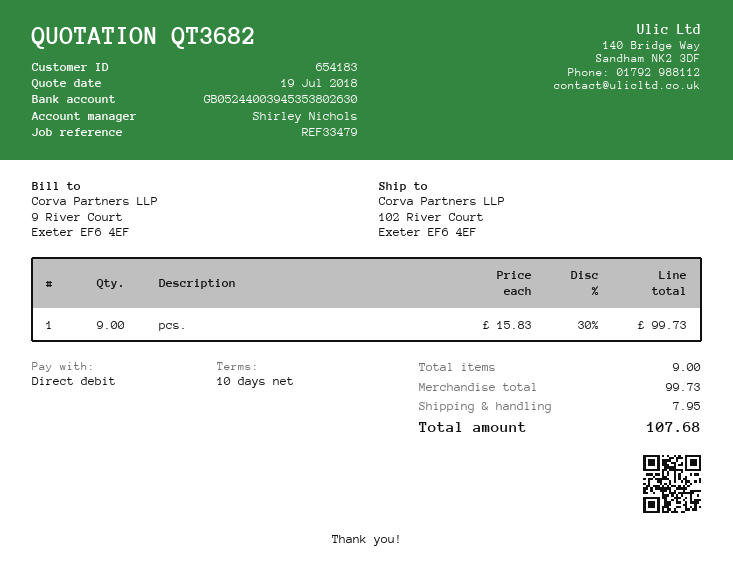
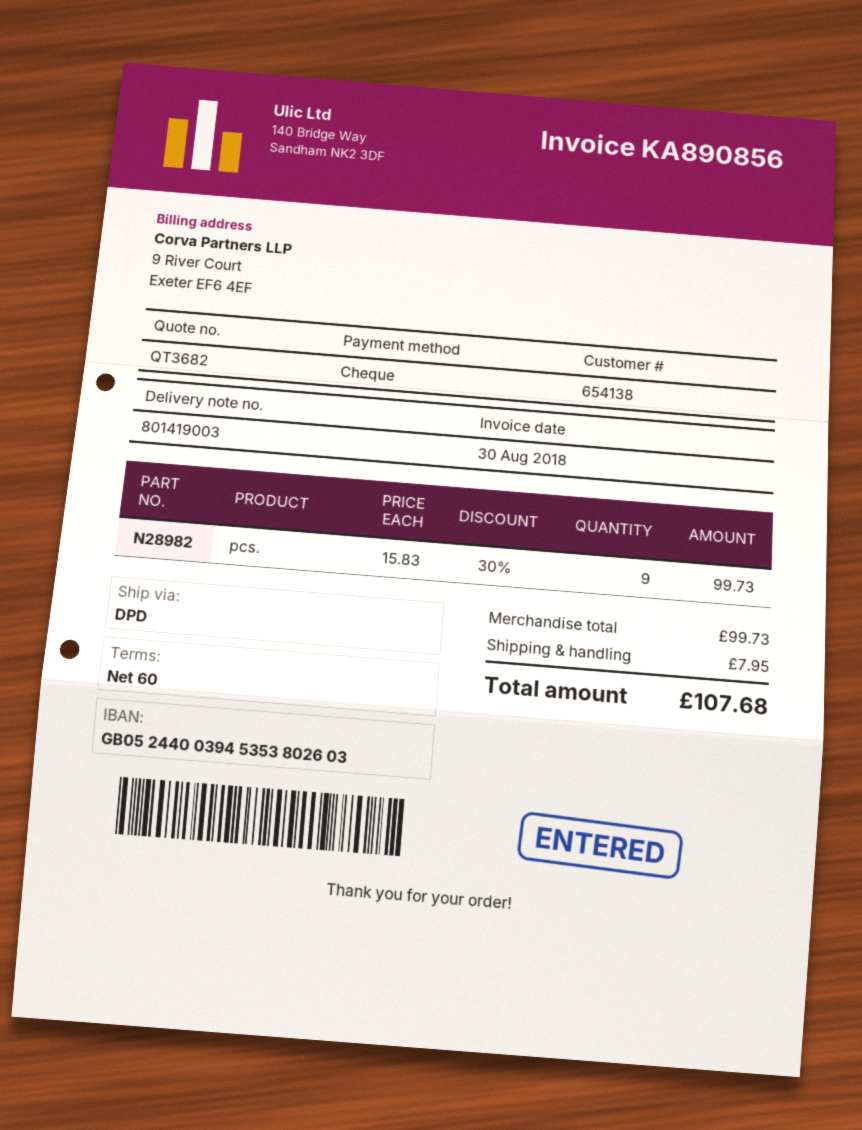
payment terms: 10 days -> 60 days
customer number: 654183 -> 654138
payment method: direct debit -> cheque
bank account: GB05244003945353802630 -> GB05244003945353802603

